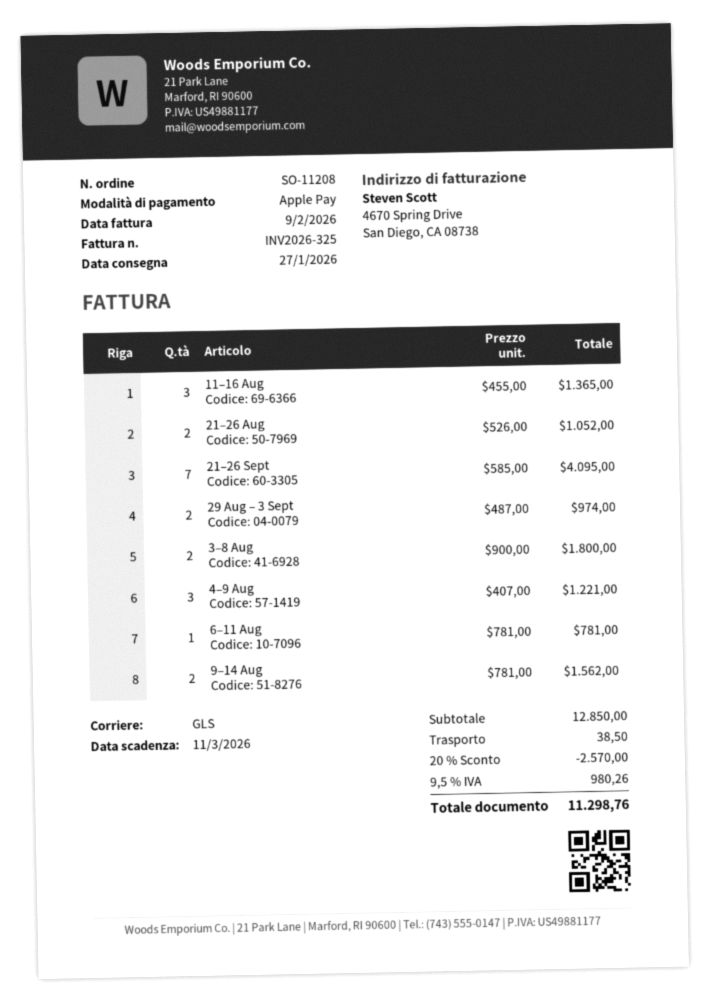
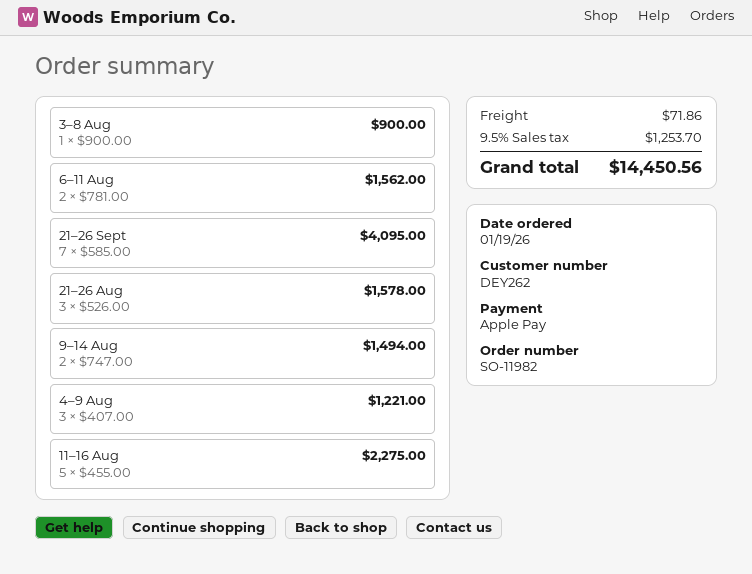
order number: SO-11208 -> SO-11982
11–16 Aug: 3 x 455.00 = 1365.00 -> 5 x 455.00 = 2275.00
21–26 Aug: 2 x 526.00 = 1052.00 -> 3 x 526.00 = 1578.00
29 Aug – 3 Sept: 2 x 487.00 = 974.00 -> none
3–8 Aug: 2 x 900.00 = 1800.00 -> 1 x 900.00 = 900.00
6–11 Aug: 1 x 781.00 = 781.00 -> 2 x 781.00 = 1562.00
9–14 Aug: 2 x 781.00 = 1562.00 -> 2 x 747.00 = 1494.00
discount: 20% = 2570.00 -> none
shipping: 38.50 -> 71.86
tax: 9.5% = 980.26 -> 9.5% = 1253.70
total: 11298.76 -> 14450.56

